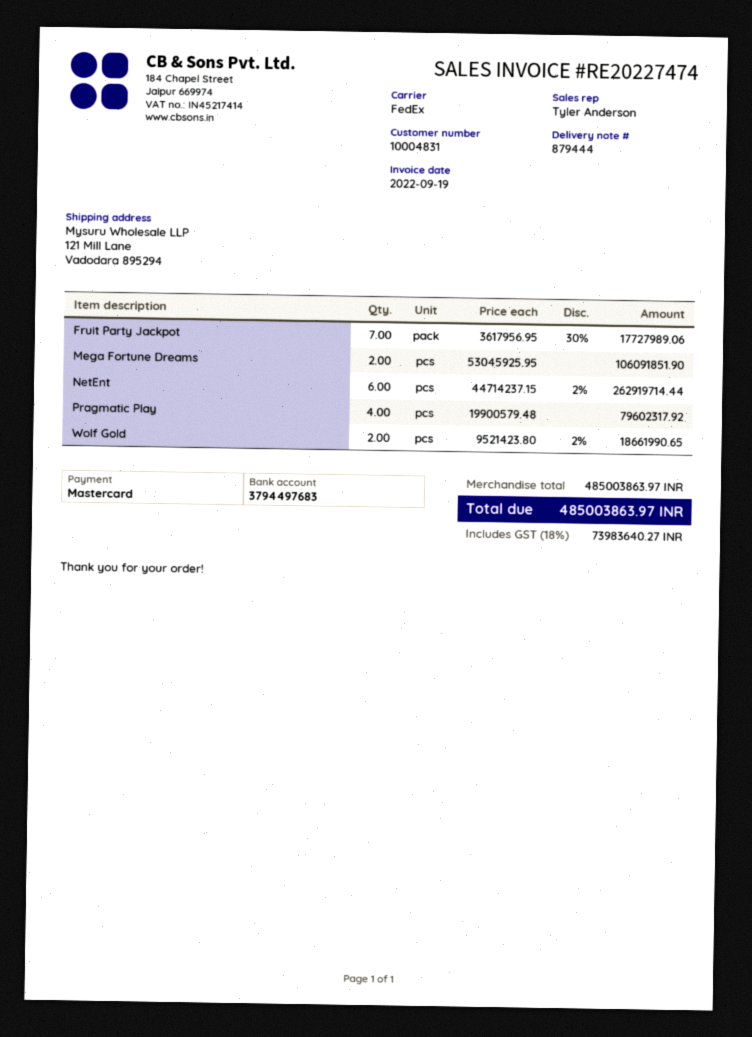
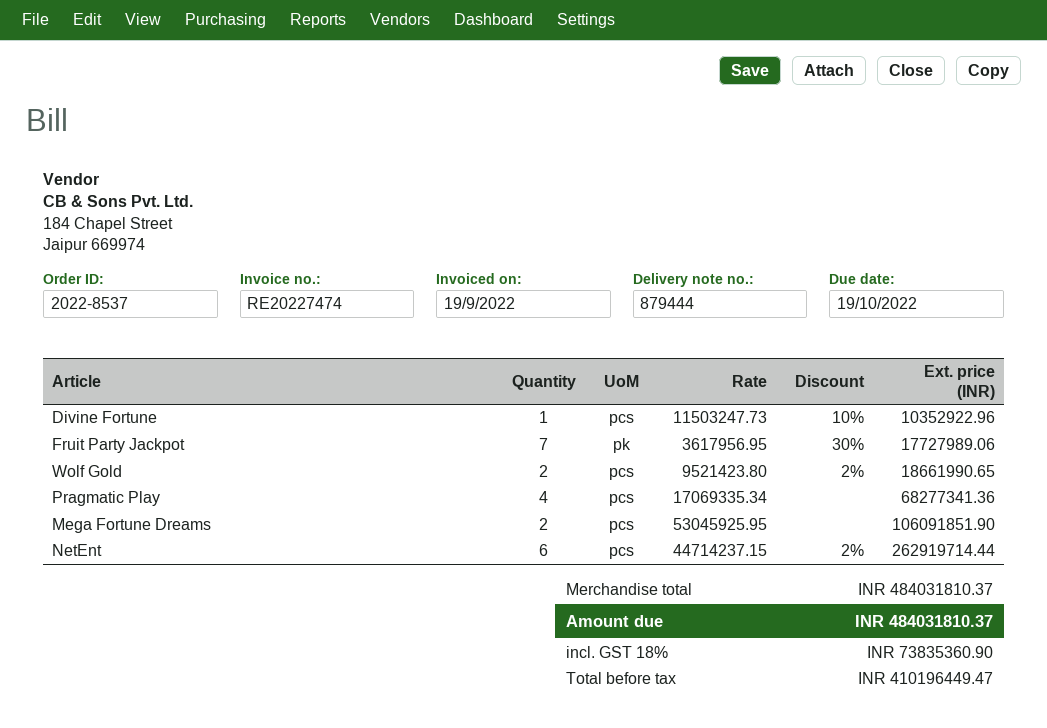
Pragmatic Play: 4 x 19900579.48 = 79602317.92 -> 4 x 17069335.34 = 68277341.36
Divine Fortune: none -> 1 x 11503247.73 - 10% = 10352922.96
subtotal: 485003863.97 -> 484031810.37
tax: 18% = 73983640.27 -> 18% = 73835360.90
total: 485003863.97 -> 484031810.37

